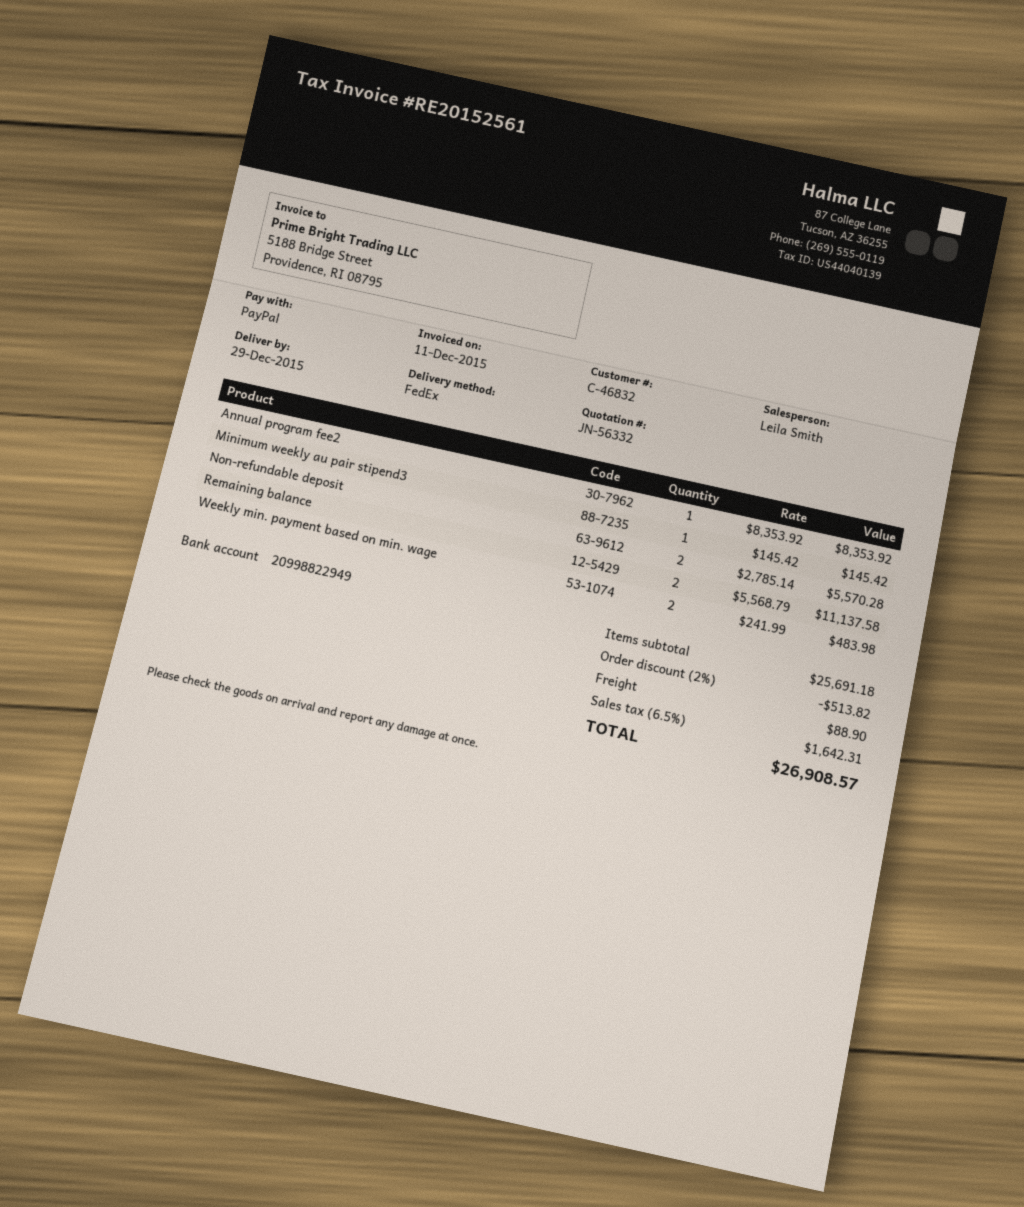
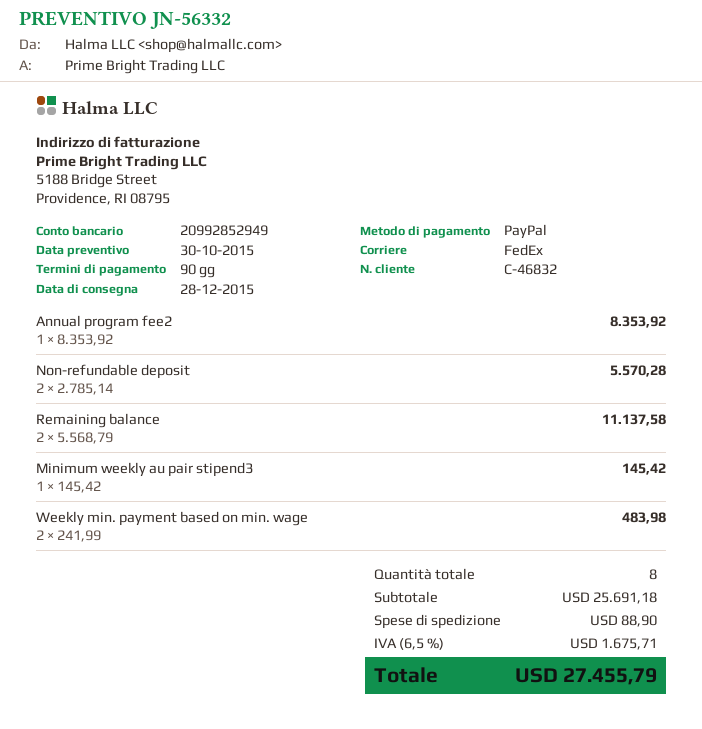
delivery date: 2015-12-29 -> 2015-12-28
bank account: 20998822949 -> 20992852949
discount: 2% = 513.82 -> none
tax: 6.5% = 1642.31 -> 6.5% = 1675.71
total: 26908.57 -> 27455.79

